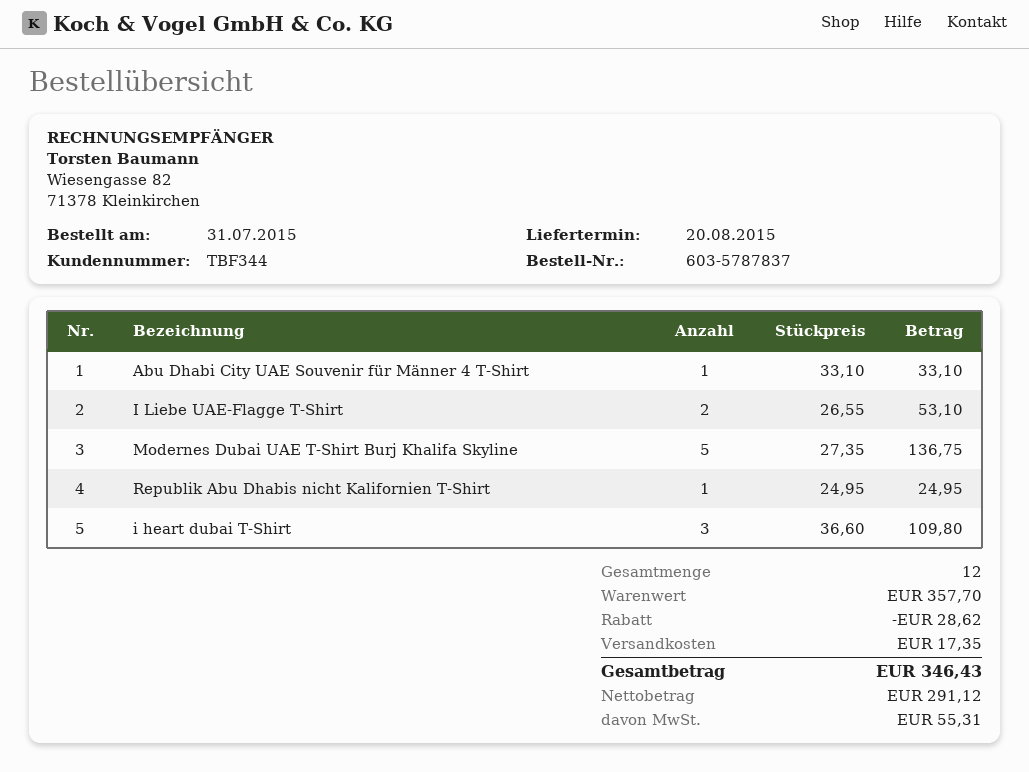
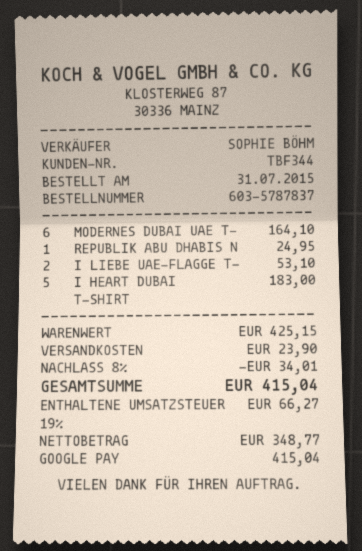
Abu Dhabi City UAE Souvenir für Männer 4 T-Shirt: 1 for 33.10 -> none
Modernes Dubai UAE T-Shirt Burj Khalifa Skyline: 5 for 136.75 -> 6 for 164.10
i heart dubai T-Shirt: 3 for 109.80 -> 5 for 183.00
subtotal: 357.70 -> 425.15
discount: 28.62 -> 34.01
shipping: 17.35 -> 23.90
net: 291.12 -> 348.77
tax: 55.31 -> 66.27
total: 346.43 -> 415.04

